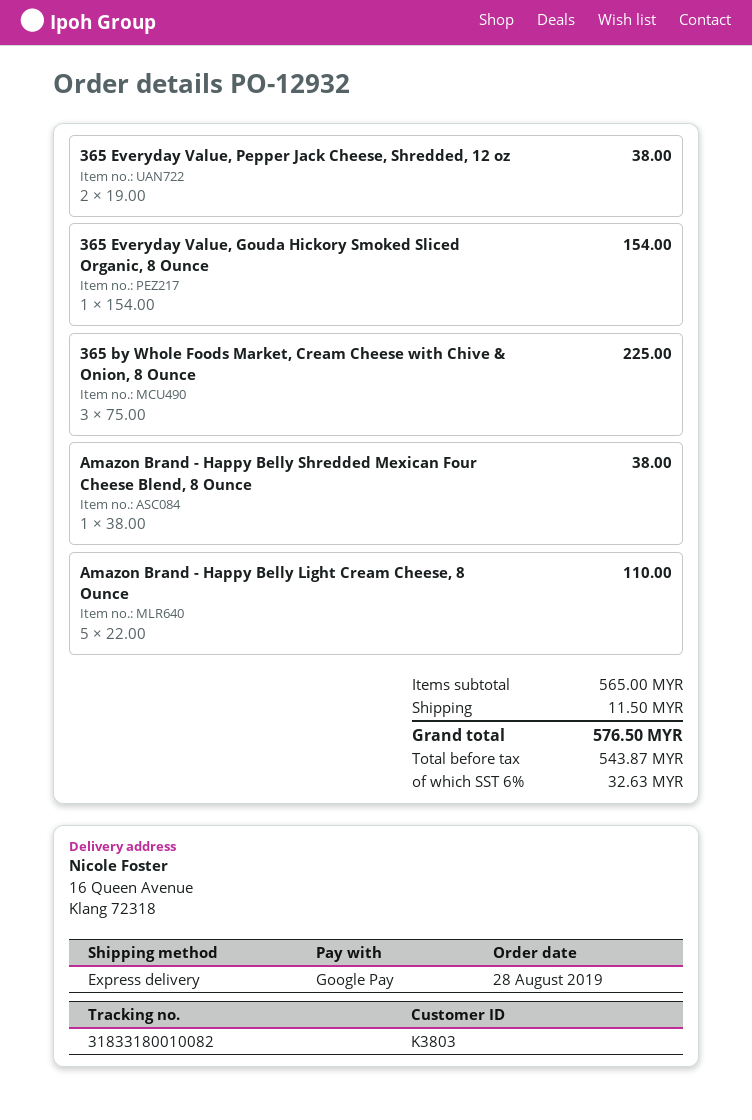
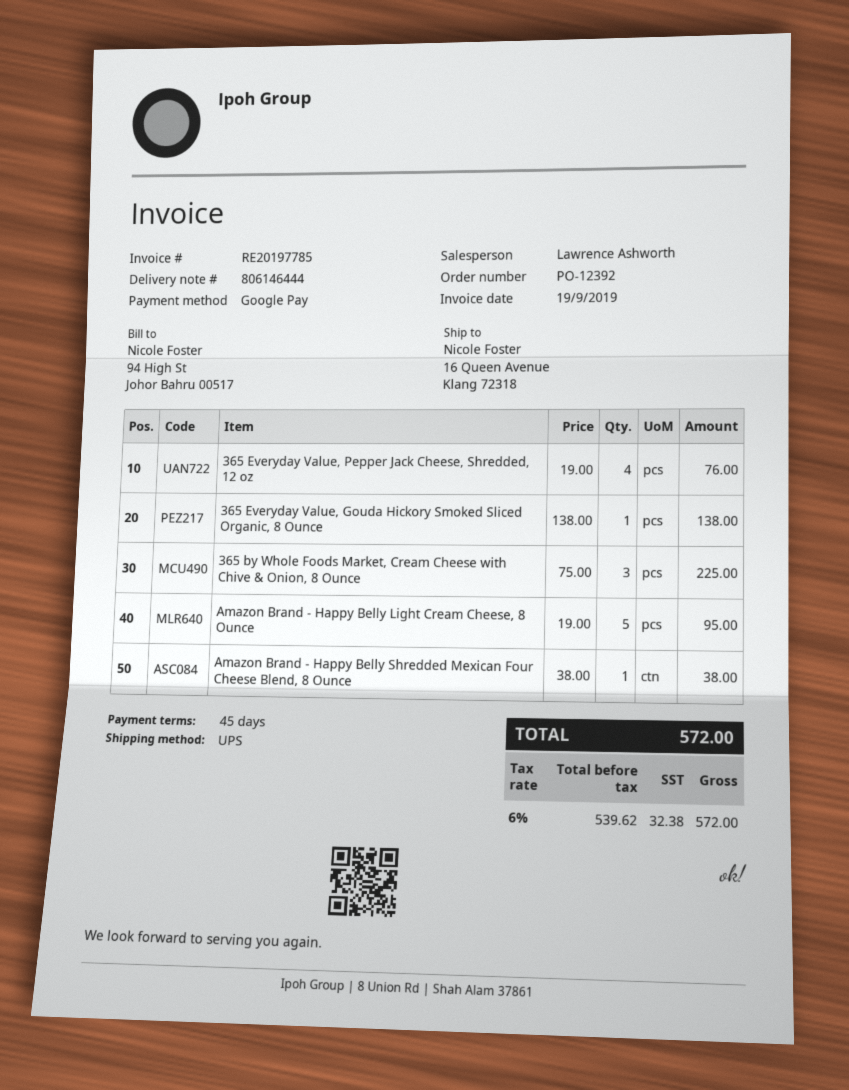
order number: PO-12932 -> PO-12392
shipping method: express -> UPS
365 Everyday Value, Pepper Jack Cheese, Shredded, 12 oz: 2 x 19.00 = 38.00 -> 4 x 19.00 = 76.00
365 Everyday Value, Gouda Hickory Smoked Sliced Organic, 8 Ounce: 1 x 154.00 = 154.00 -> 1 x 138.00 = 138.00
Amazon Brand - Happy Belly Light Cream Cheese, 8 Ounce: 5 x 22.00 = 110.00 -> 5 x 19.00 = 95.00
shipping: 11.50 -> none
net: 543.87 -> 539.62
tax: 6% = 32.63 -> 6% = 32.38
total: 576.50 -> 572.00

